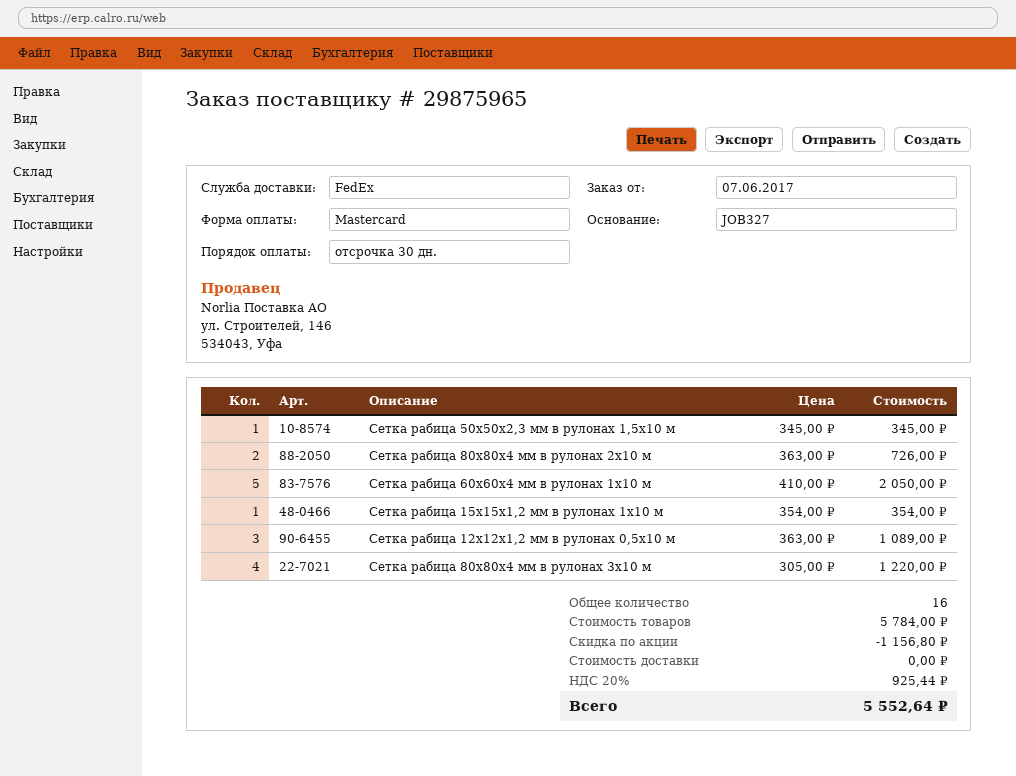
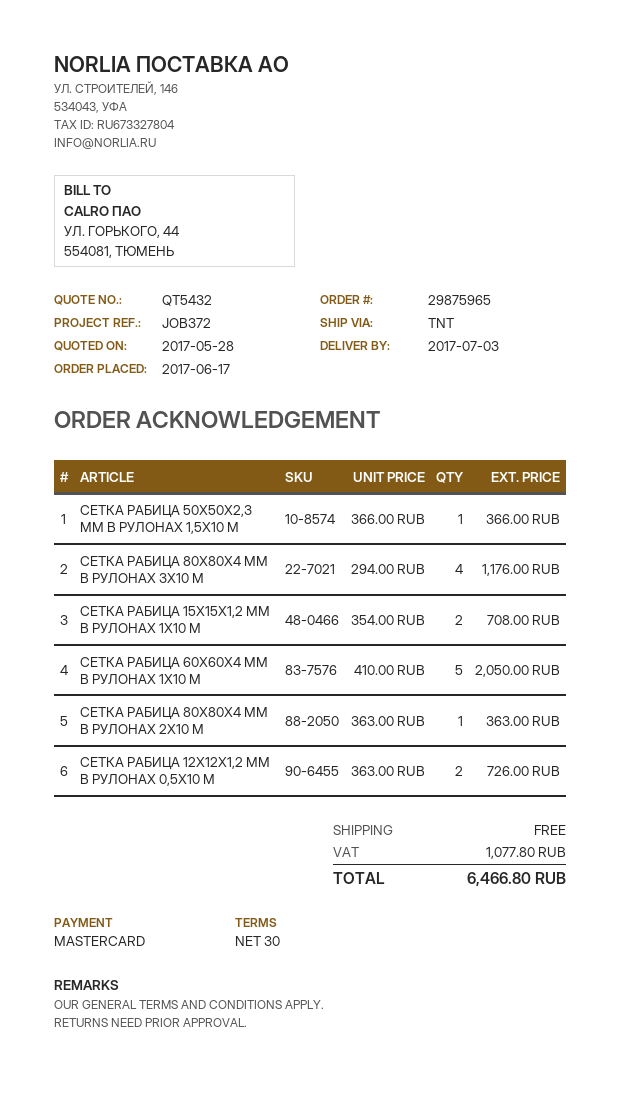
order date: 2017-06-07 -> 2017-06-17
reference: JOB327 -> JOB372
shipping method: FedEx -> TNT
Сетка рабица 50х50х2,3 мм в рулонах 1,5х10 м: 1 x 345.00 = 345.00 -> 1 x 366.00 = 366.00
Сетка рабица 80х80х4 мм в рулонах 2х10 м: 2 x 363.00 = 726.00 -> 1 x 363.00 = 363.00
Сетка рабица 15х15х1,2 мм в рулонах 1х10 м: 1 x 354.00 = 354.00 -> 2 x 354.00 = 708.00
Сетка рабица 12х12х1,2 мм в рулонах 0,5х10 м: 3 x 363.00 = 1089.00 -> 2 x 363.00 = 726.00
Сетка рабица 80х80х4 мм в рулонах 3х10 м: 4 x 305.00 = 1220.00 -> 4 x 294.00 = 1176.00
discount: 1156.80 -> none
tax: 925.44 -> 1077.80
total: 5552.64 -> 6466.80

